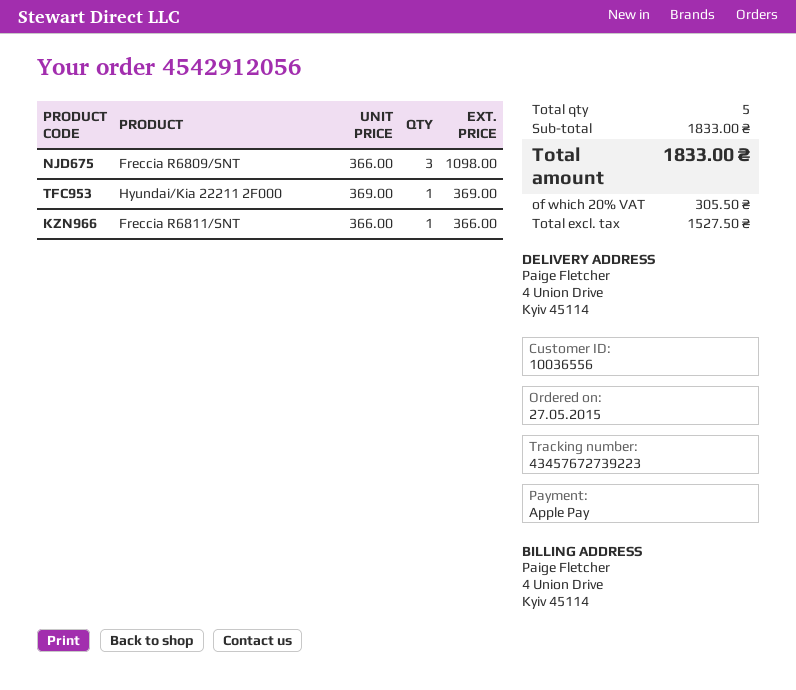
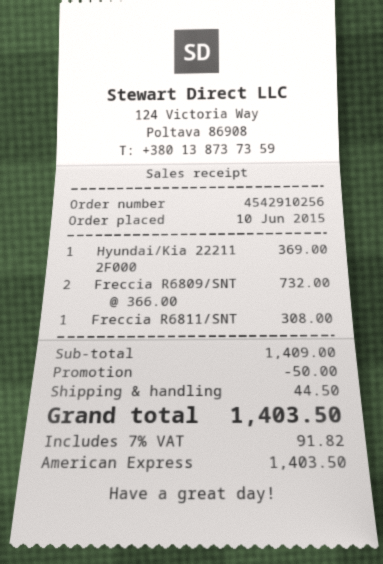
order number: 4542912056 -> 4542910256
order date: 2015-05-27 -> 2015-06-10
payment method: Apple Pay -> American Express
Freccia R6809/SNT: 3 x 366.00 = 1098.00 -> 2 x 366.00 = 732.00
Freccia R6811/SNT: 1 x 366.00 = 366.00 -> 1 x 308.00 = 308.00
subtotal: 1833.00 -> 1409.00
discount: none -> 50.00
shipping: none -> 44.50
tax: 20% = 305.50 -> 7% = 91.82
total: 1833.00 -> 1403.50

